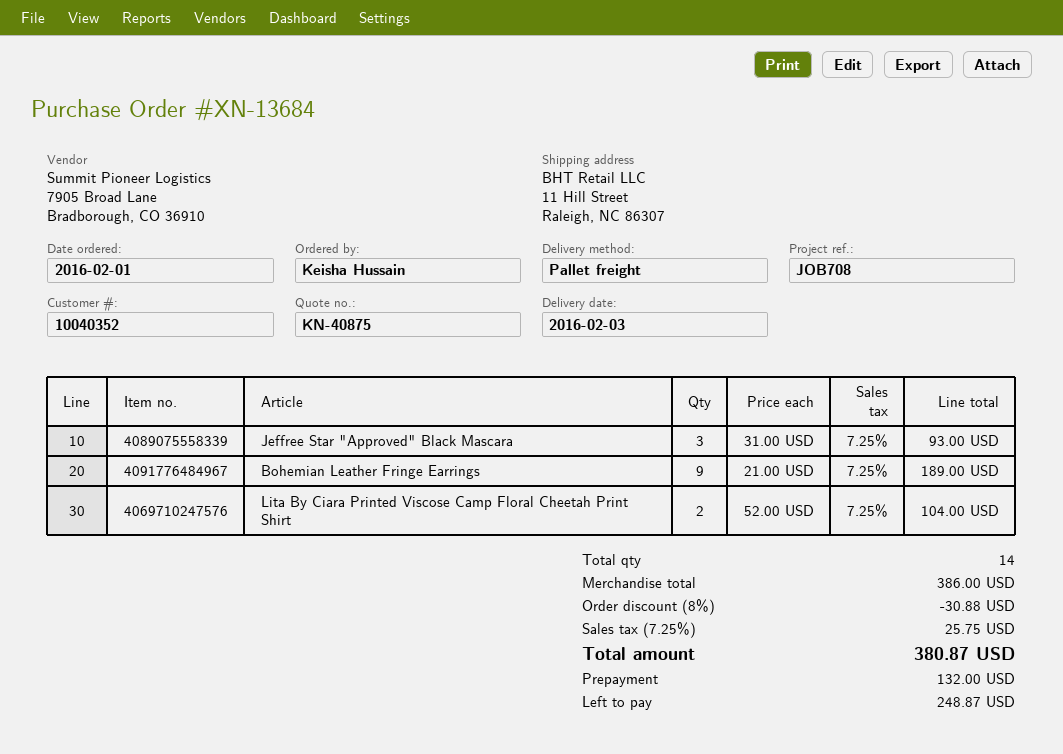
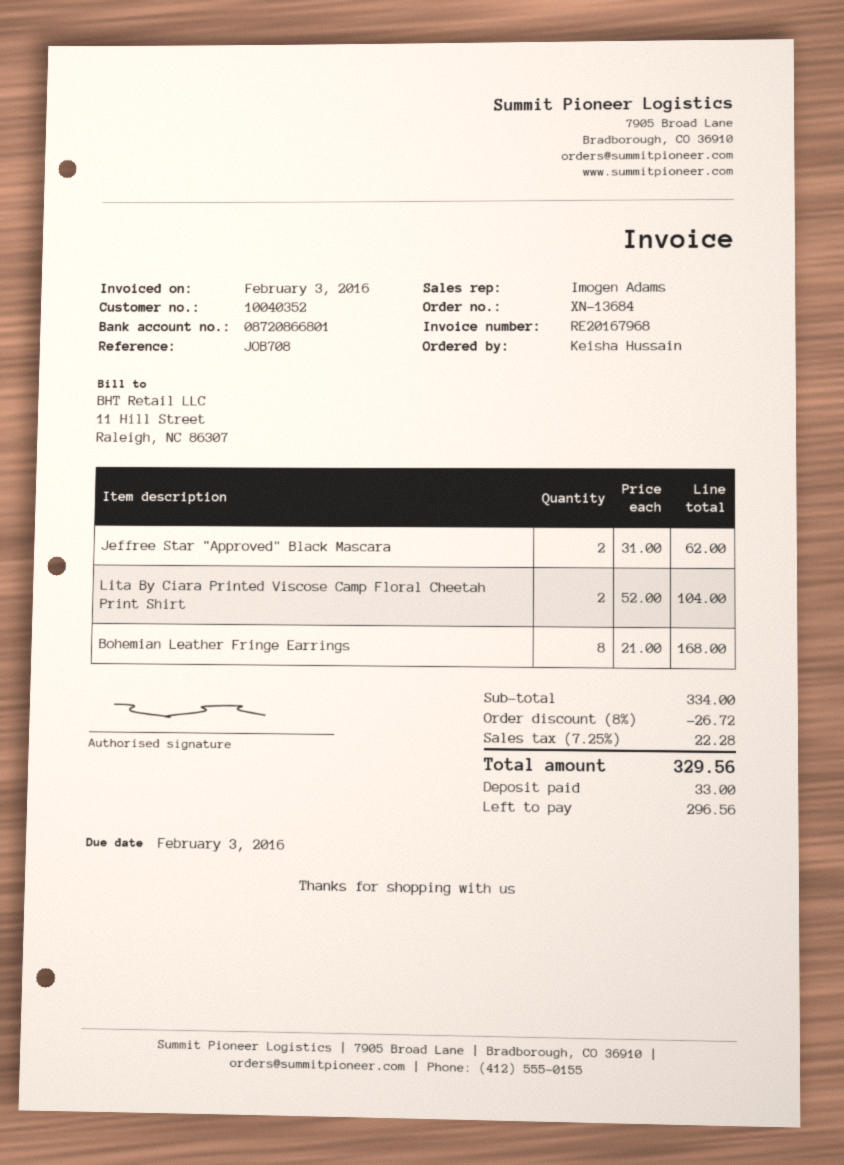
Jeffree Star "Approved" Black Mascara: 3 x 31.00 = 93.00 -> 2 x 31.00 = 62.00
Bohemian Leather Fringe Earrings: 9 x 21.00 = 189.00 -> 8 x 21.00 = 168.00
subtotal: 386.00 -> 334.00
discount: 8% = 30.88 -> 8% = 26.72
tax: 7.25% = 25.75 -> 7.25% = 22.28
total: 380.87 -> 329.56
deposit: 132.00 -> 33.00
balance: 248.87 -> 296.56

